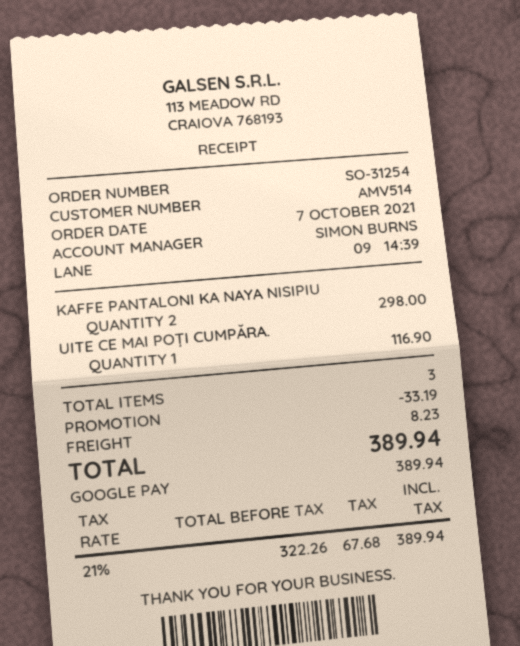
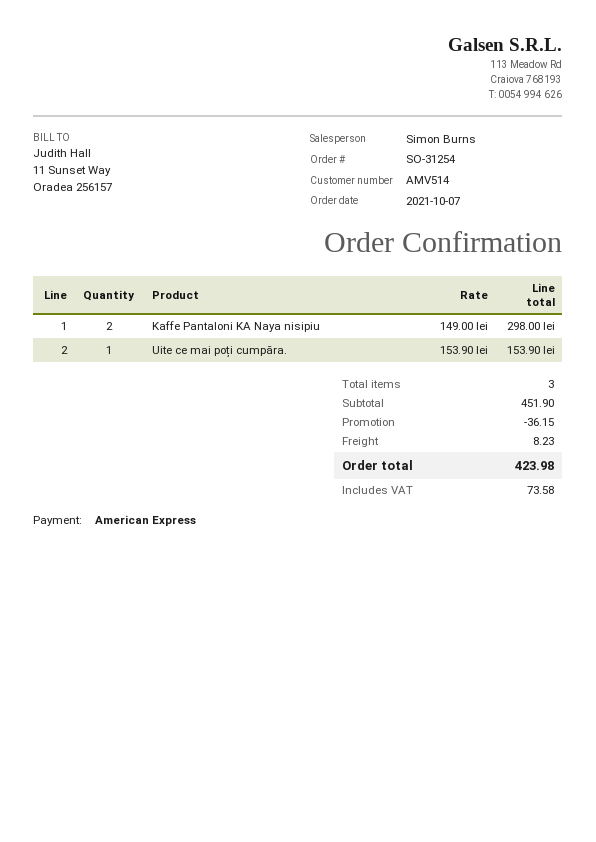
payment method: Google Pay -> American Express
UITE CE MAI POȚI CUMPĂRA.: 1 for 116.90 -> 1 for 153.90
discount: 33.19 -> 36.15
tax: 67.68 -> 73.58
total: 389.94 -> 423.98

